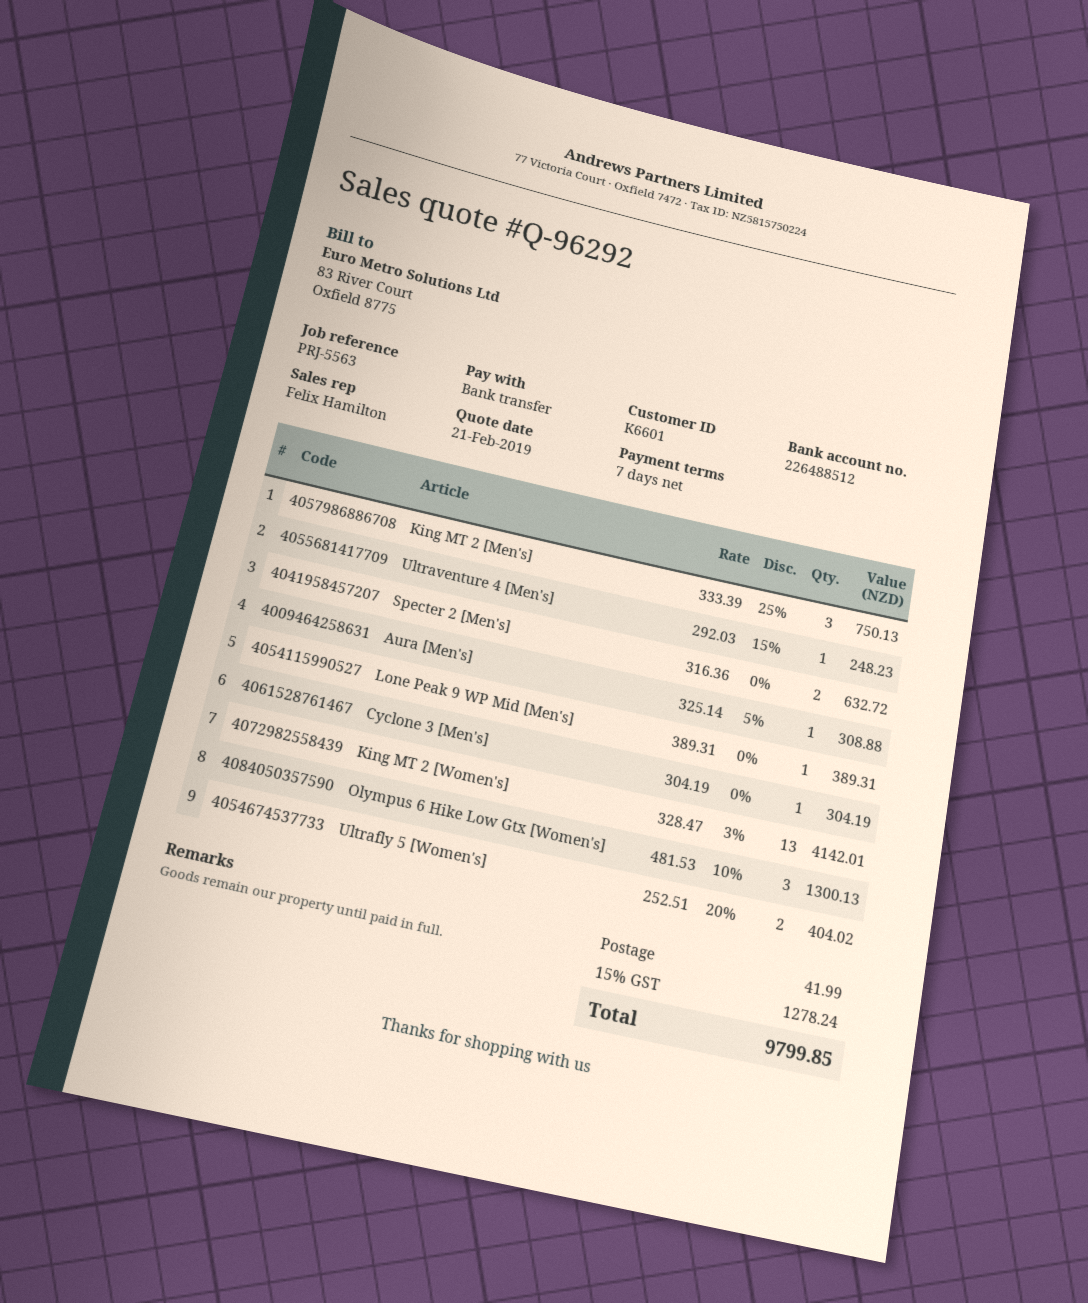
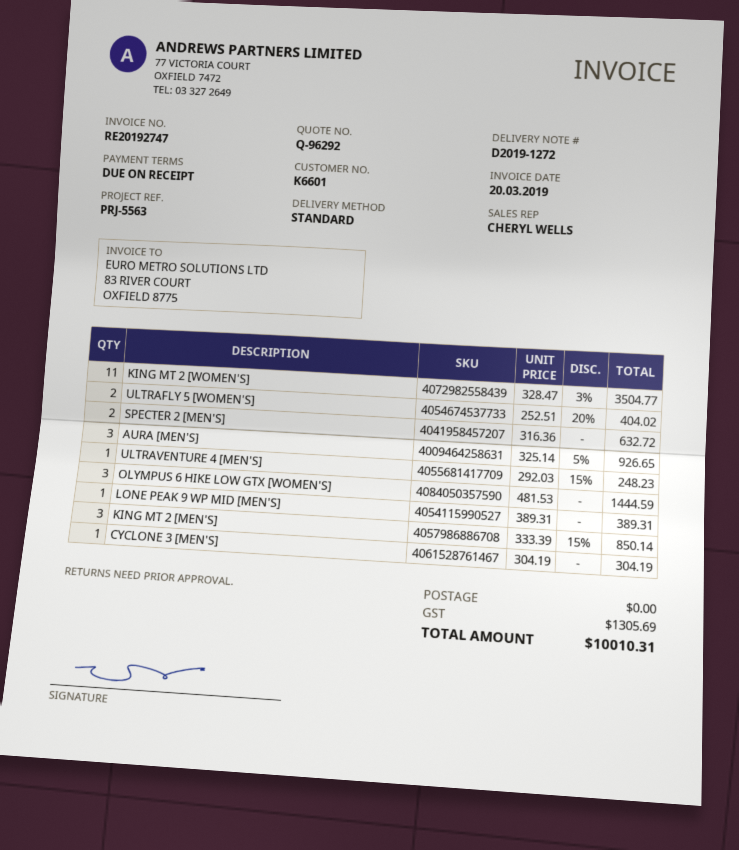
payment terms: 7 days -> on receipt
sales rep: Felix Hamilton -> CHERYL WELLS
King MT 2 [Men's]: 3 x 333.39 - 25% = 750.13 -> 3 x 333.39 - 15% = 850.14
Aura [Men's]: 1 x 325.14 - 5% = 308.88 -> 3 x 325.14 - 5% = 926.65
King MT 2 [Women's]: 13 x 328.47 - 3% = 4142.01 -> 11 x 328.47 - 3% = 3504.77
Olympus 6 Hike Low Gtx [Women's]: 3 x 481.53 - 10% = 1300.13 -> 3 x 481.53 = 1444.59
shipping: 41.99 -> 0.00
tax: 1278.24 -> 1305.69
total: 9799.85 -> 10010.31

